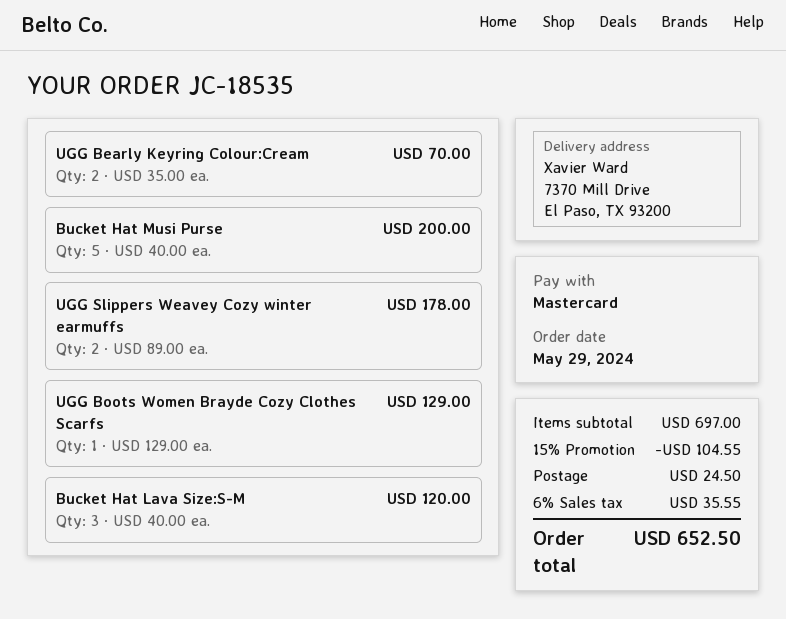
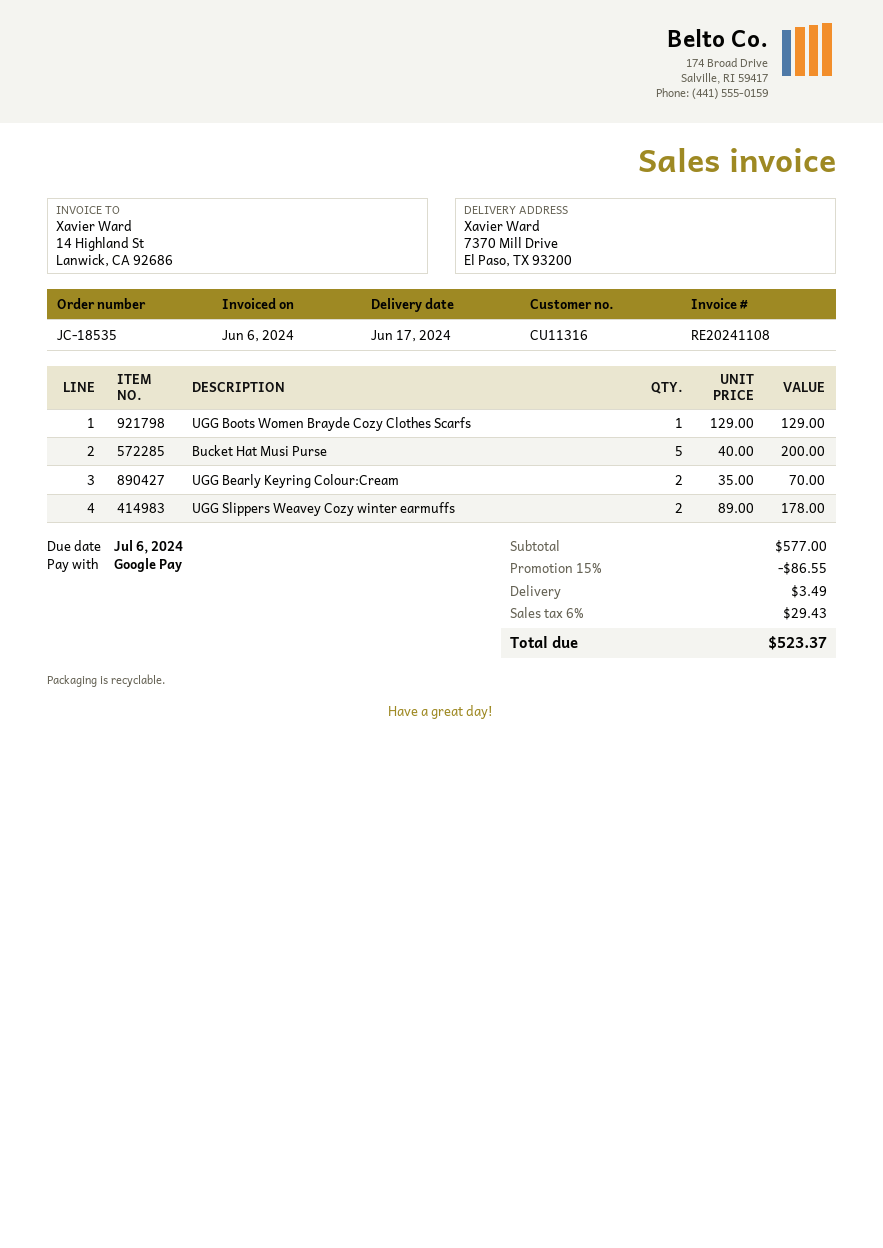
payment method: Mastercard -> Google Pay
Bucket Hat Lava Size:S-M: 3 x 40.00 = 120.00 -> none
subtotal: 697.00 -> 577.00
discount: 15% = 104.55 -> 15% = 86.55
shipping: 24.50 -> 3.49
tax: 6% = 35.55 -> 6% = 29.43
total: 652.50 -> 523.37

